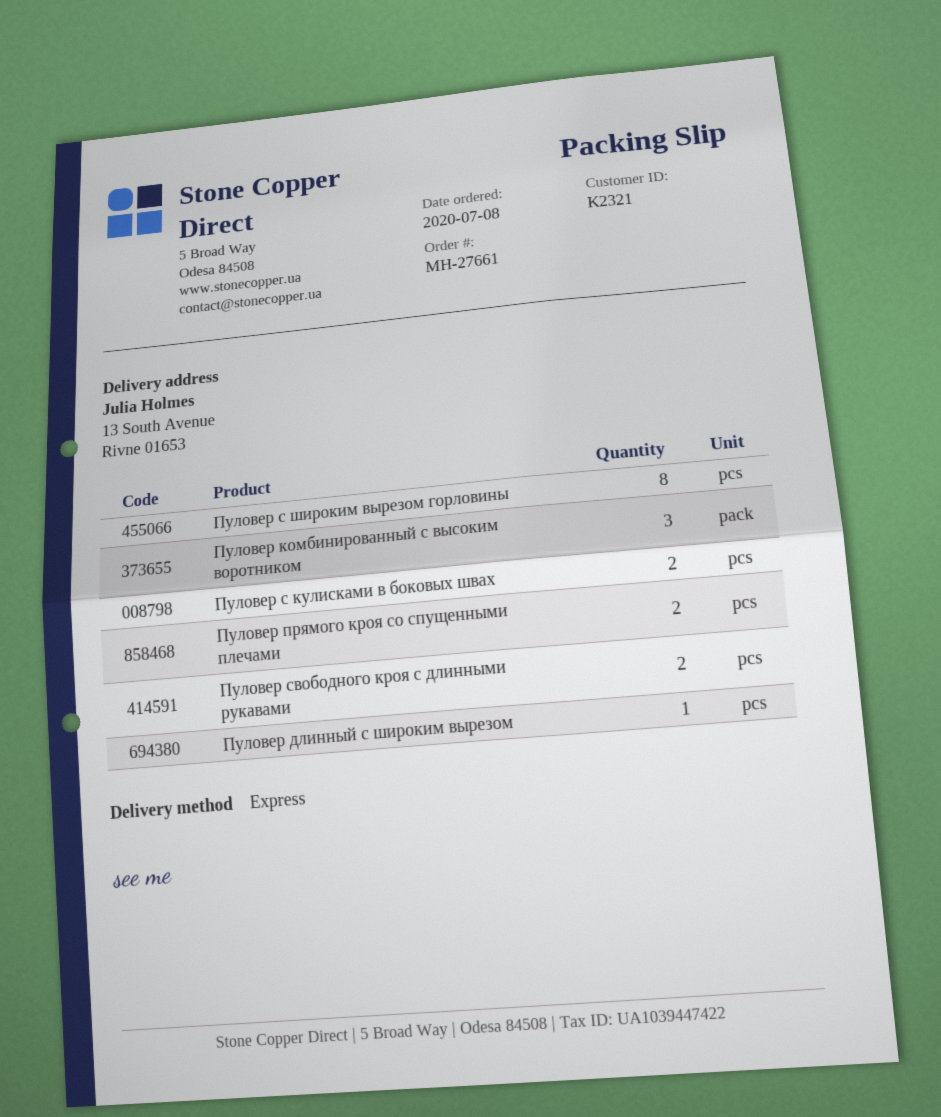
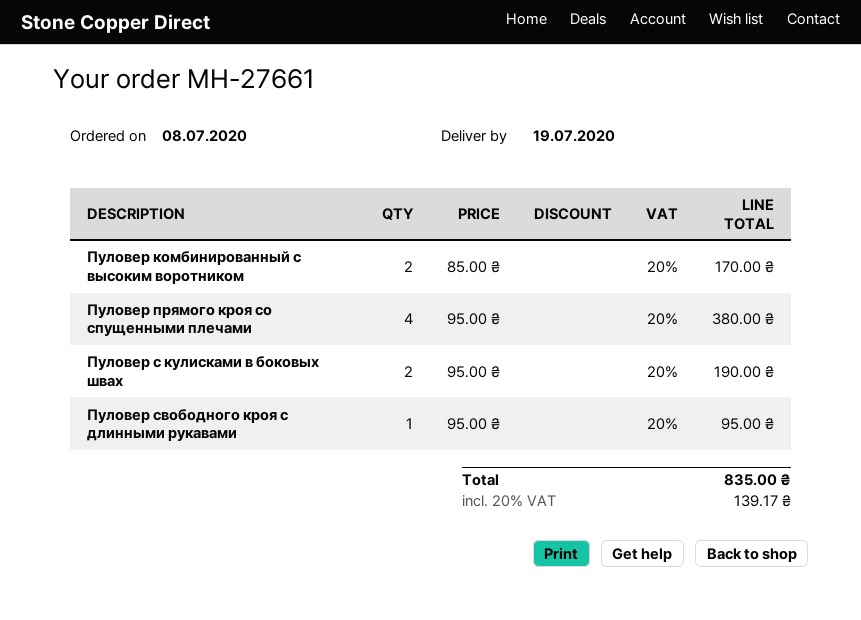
Пуловер с широким вырезом горловины: 8 -> none
Пуловер комбинированный с высоким воротником: 3 -> 2
Пуловер прямого кроя со спущенными плечами: 2 -> 4
Пуловер свободного кроя с длинными рукавами: 2 -> 1
Пуловер длинный с широким вырезом: 1 -> none

